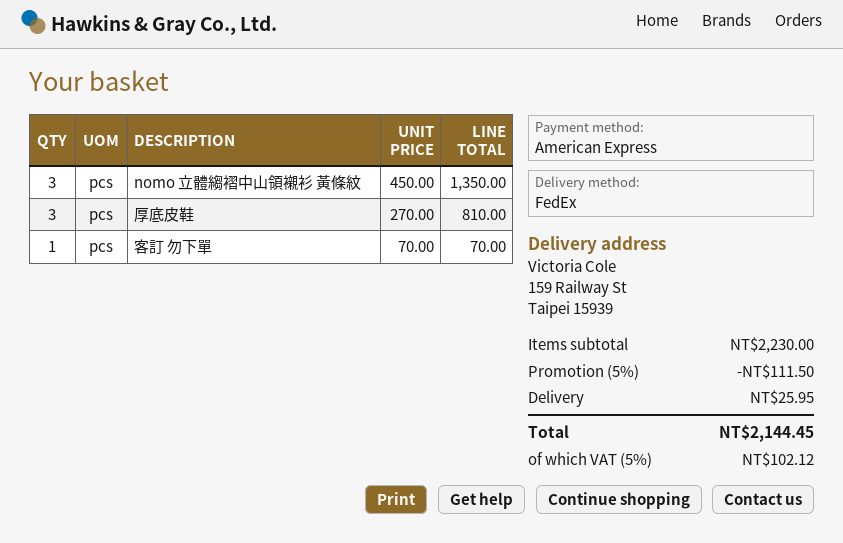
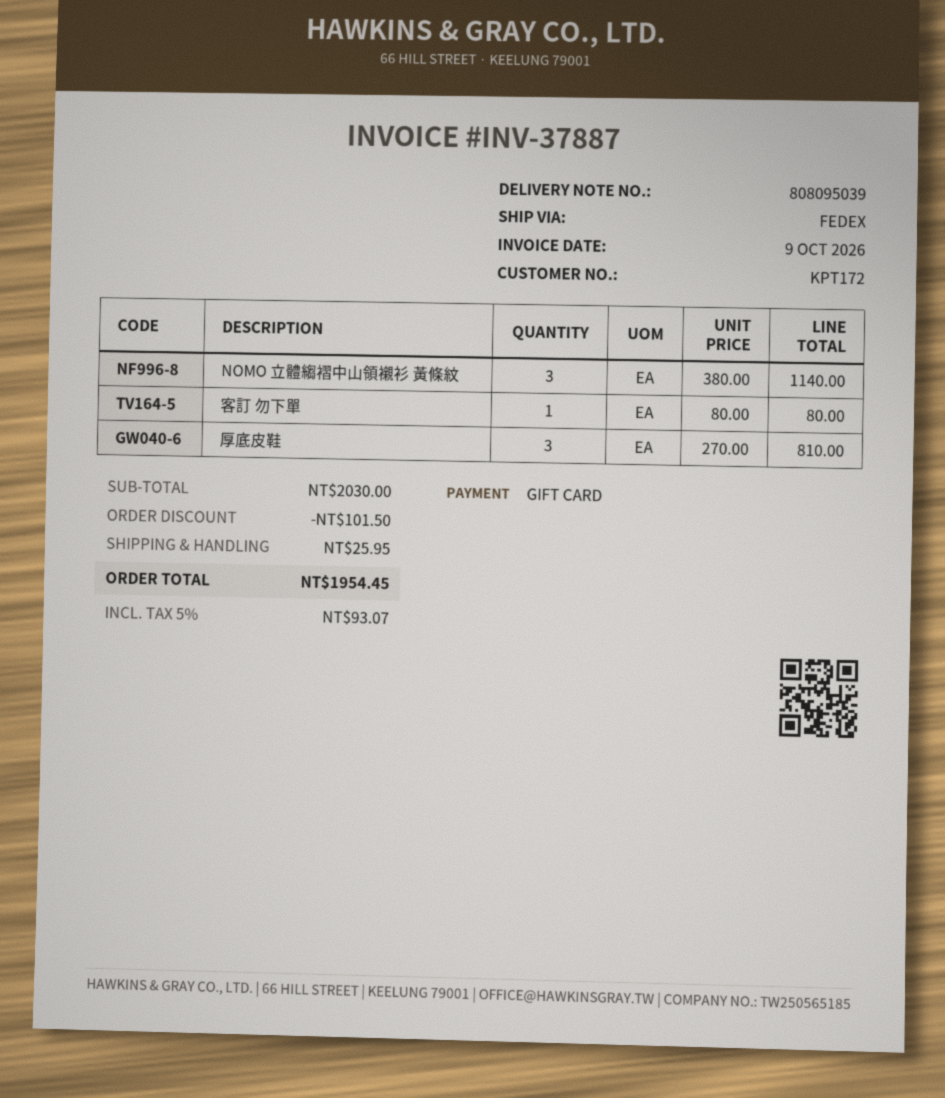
payment method: American Express -> gift card
nomo 立體縐褶中山領襯衫 黃條紋: 3 x 450.00 = 1350.00 -> 3 x 380.00 = 1140.00
客訂 勿下單: 1 x 70.00 = 70.00 -> 1 x 80.00 = 80.00
subtotal: 2230.00 -> 2030.00
discount: 111.50 -> 101.50
tax: 5% = 102.12 -> 5% = 93.07
total: 2144.45 -> 1954.45

